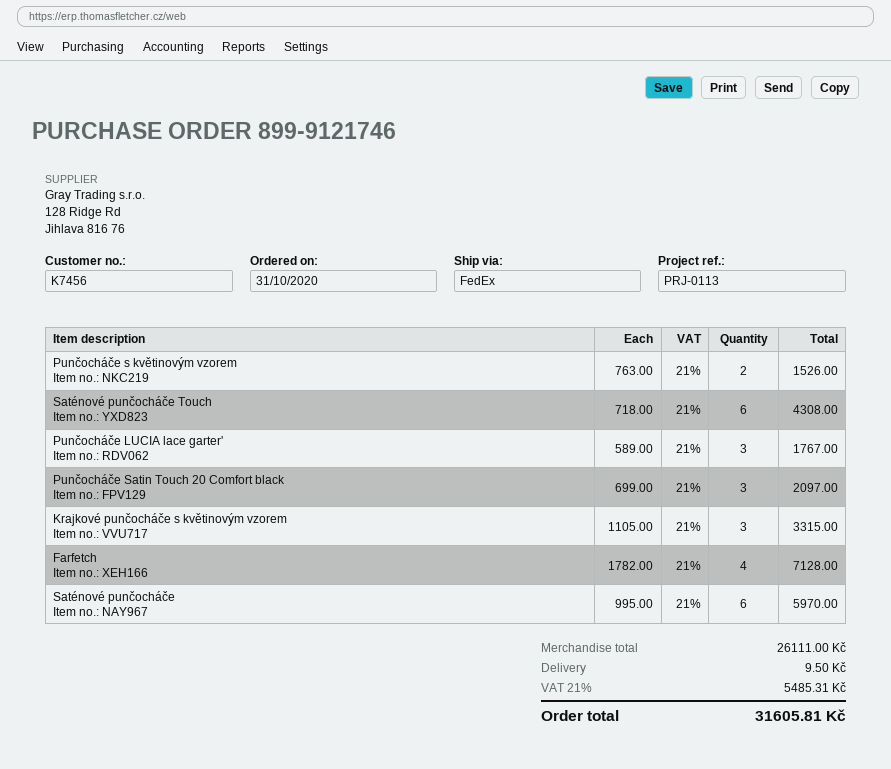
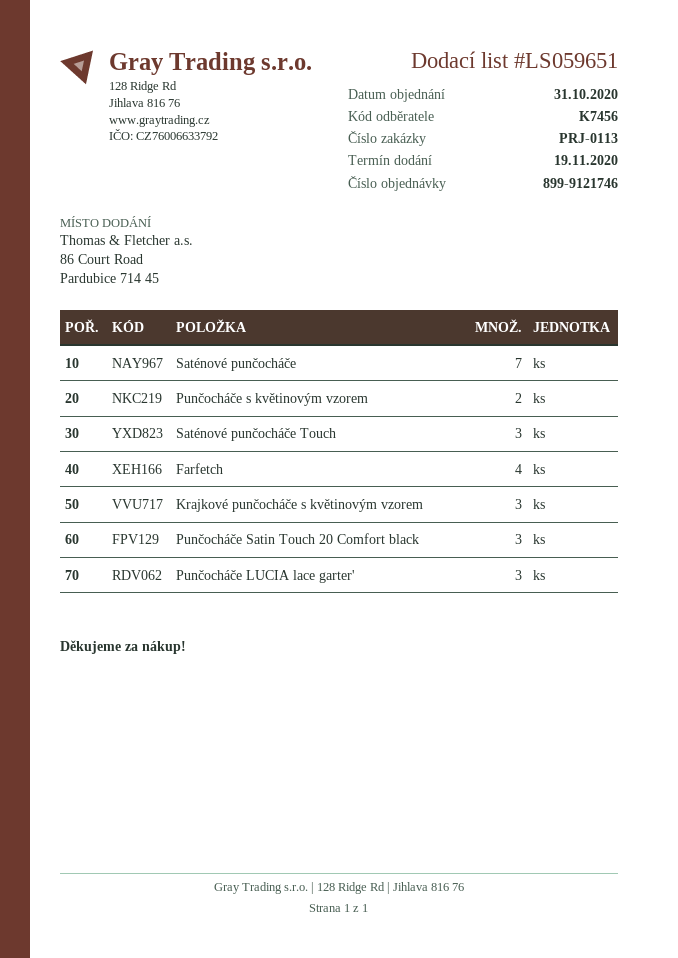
Saténové punčocháče Touch: 6 -> 3
Saténové punčocháče: 6 -> 7

